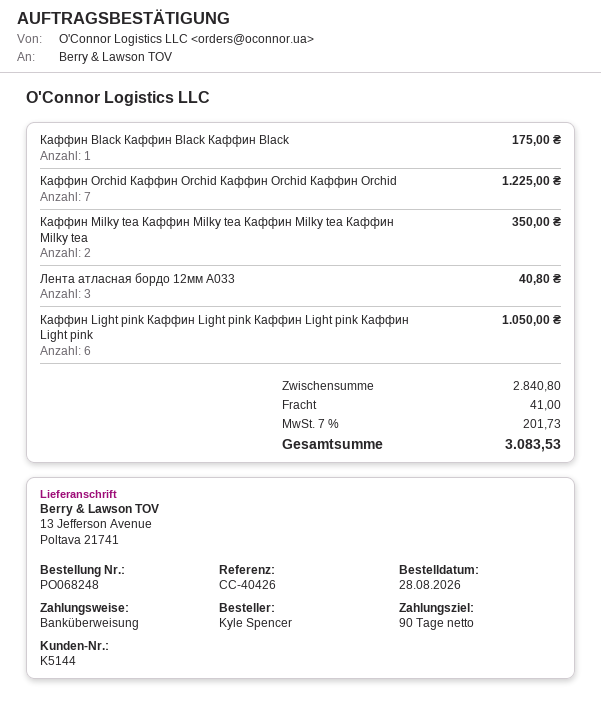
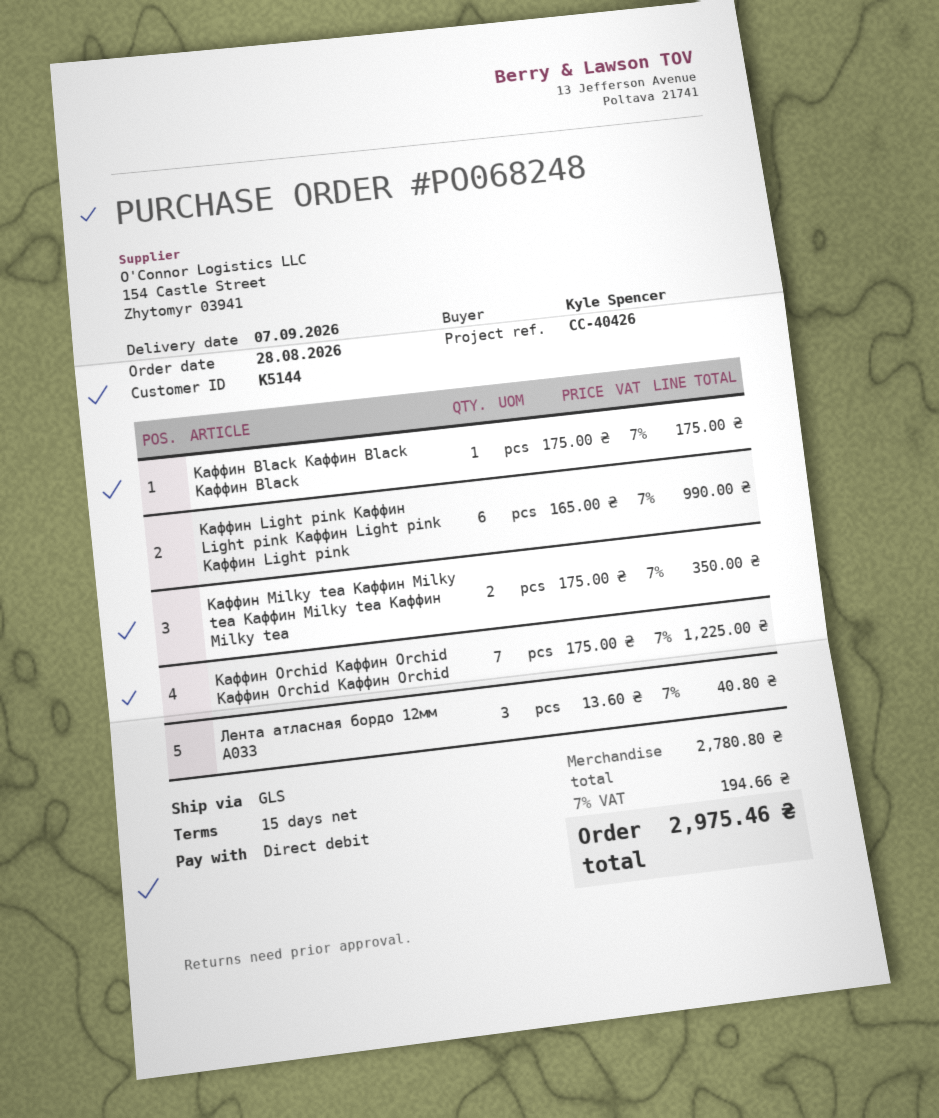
payment terms: 90 days -> 15 days
payment method: bank transfer -> direct debit
Каффин Light pink Каффин Light pink Каффин Light pink Каффин Light pink: 6 for 1050.00 -> 6 for 990.00
subtotal: 2840.80 -> 2780.80
shipping: 41.00 -> none
tax: 7% = 201.73 -> 7% = 194.66
total: 3083.53 -> 2975.46

